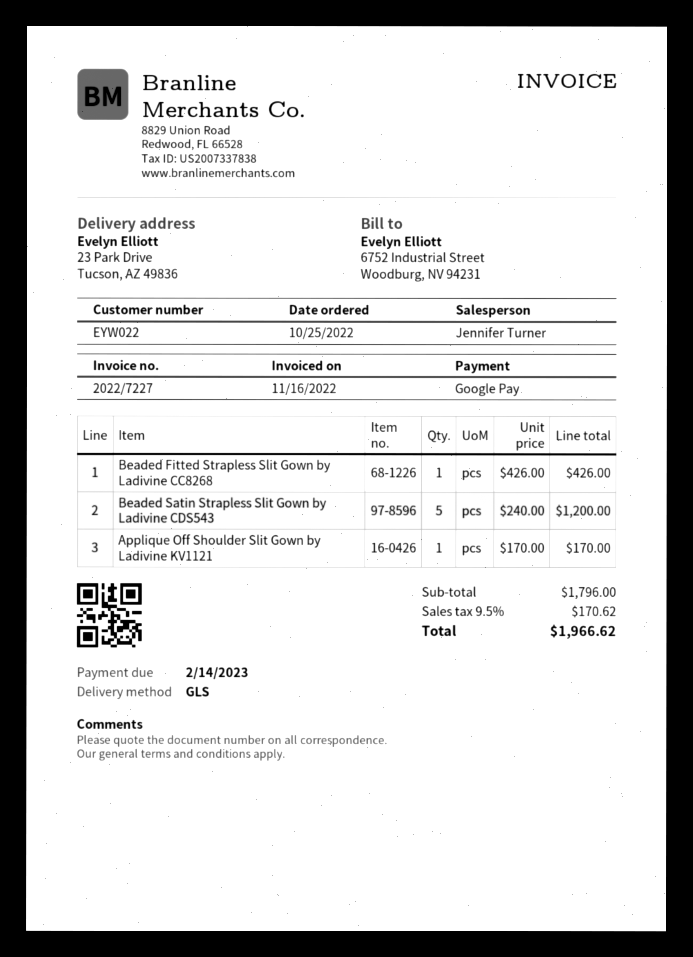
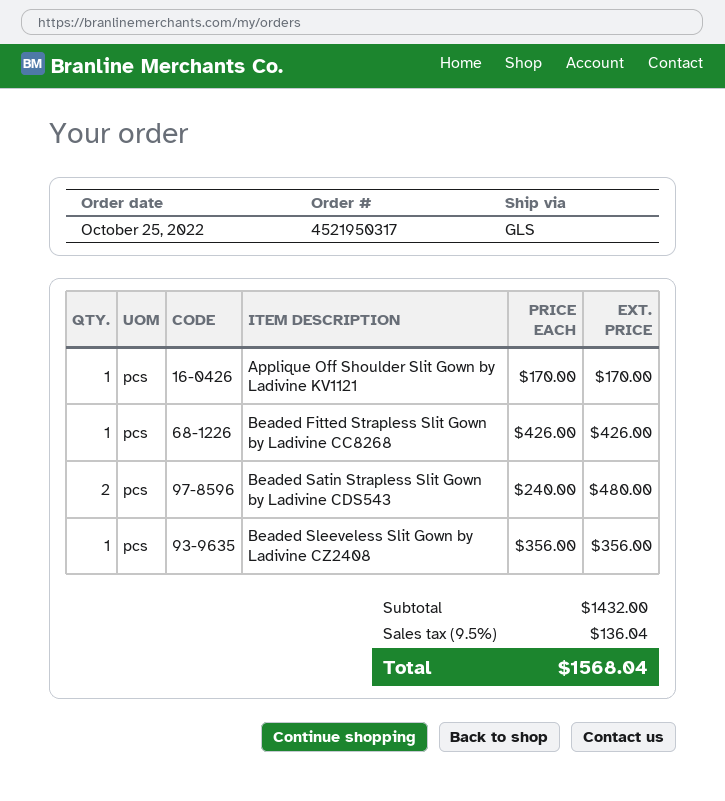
Beaded Satin Strapless Slit Gown by Ladivine CDS543: 5 x 240.00 = 1200.00 -> 2 x 240.00 = 480.00
Beaded Sleeveless Slit Gown by Ladivine CZ2408: none -> 1 x 356.00 = 356.00
subtotal: 1796.00 -> 1432.00
tax: 9.5% = 170.62 -> 9.5% = 136.04
total: 1966.62 -> 1568.04

